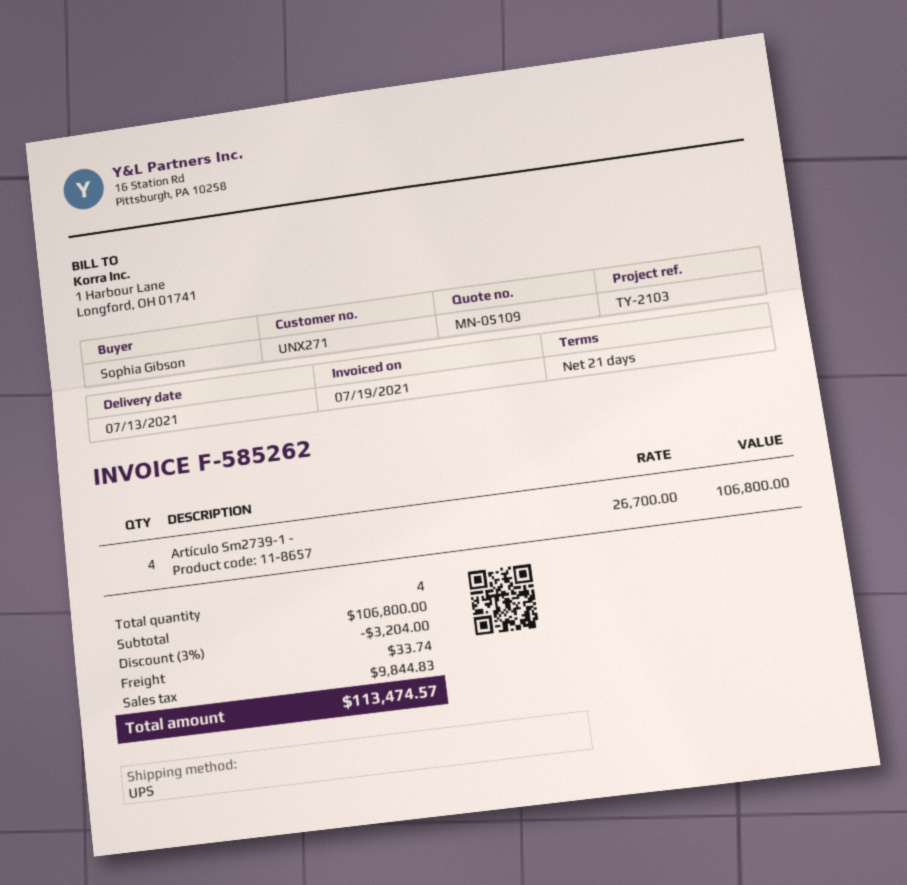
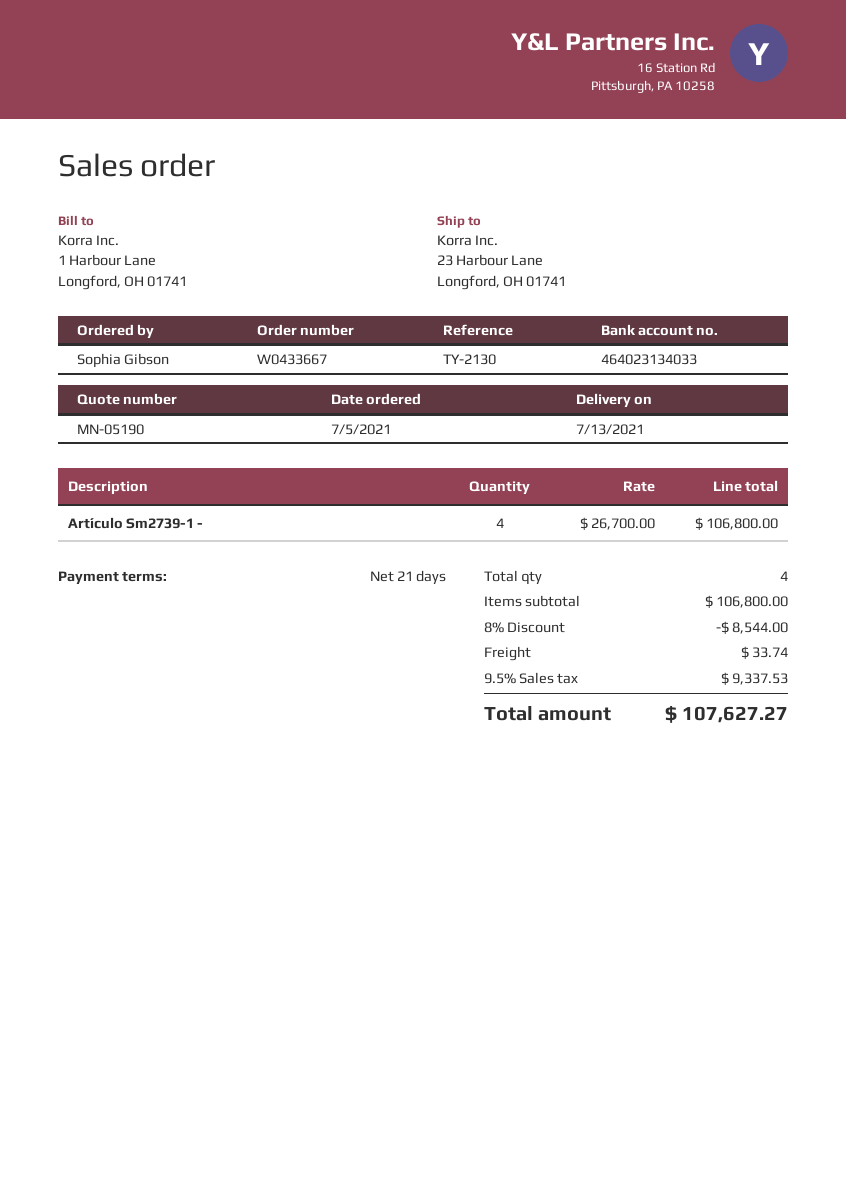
quote number: MN-05109 -> MN-05190
reference: TY-2103 -> TY-2130
discount: 3% = 3204.00 -> 8% = 8544.00
tax: 9844.83 -> 9337.53
total: 113474.57 -> 107627.27

